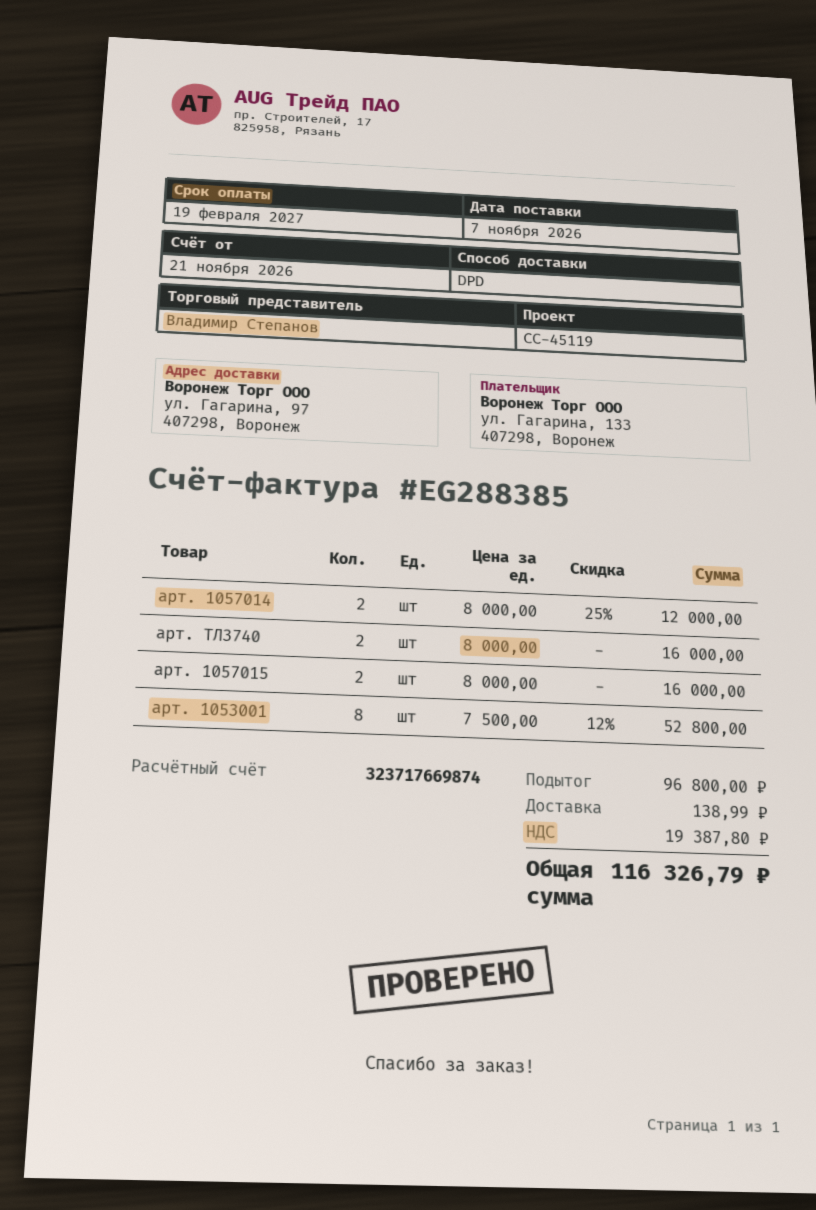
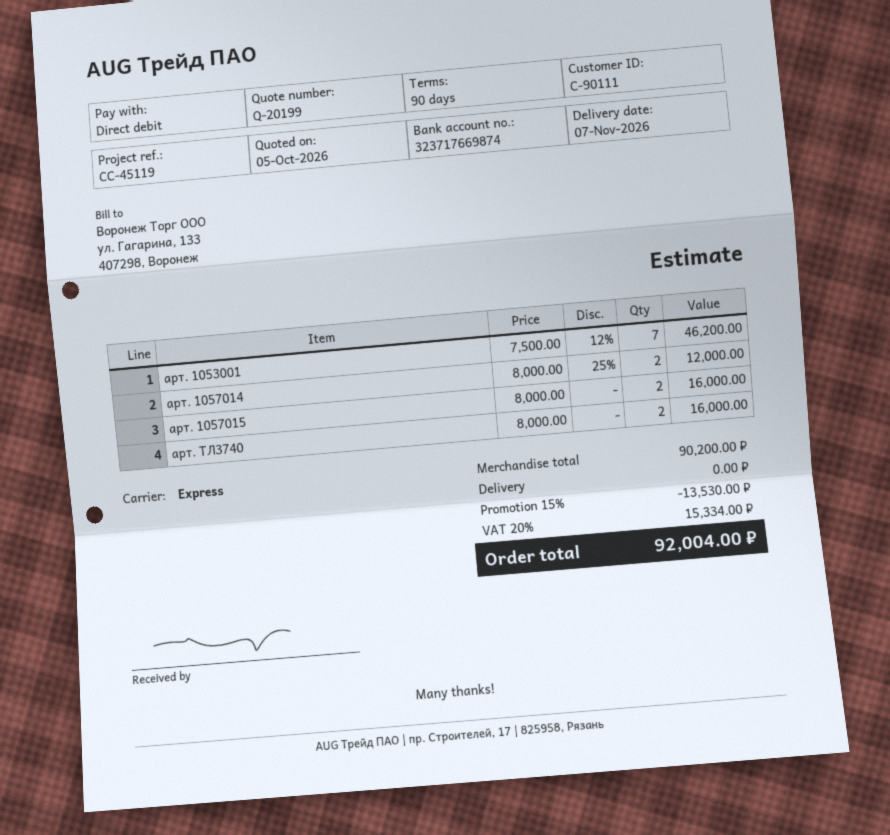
shipping method: DPD -> express
арт. 1053001: 8 x 7500.00 - 12% = 52800.00 -> 7 x 7500.00 - 12% = 46200.00
subtotal: 96800.00 -> 90200.00
discount: none -> 15% = 13530.00
shipping: 138.99 -> 0.00
tax: 19387.80 -> 15334.00
total: 116326.79 -> 92004.00

